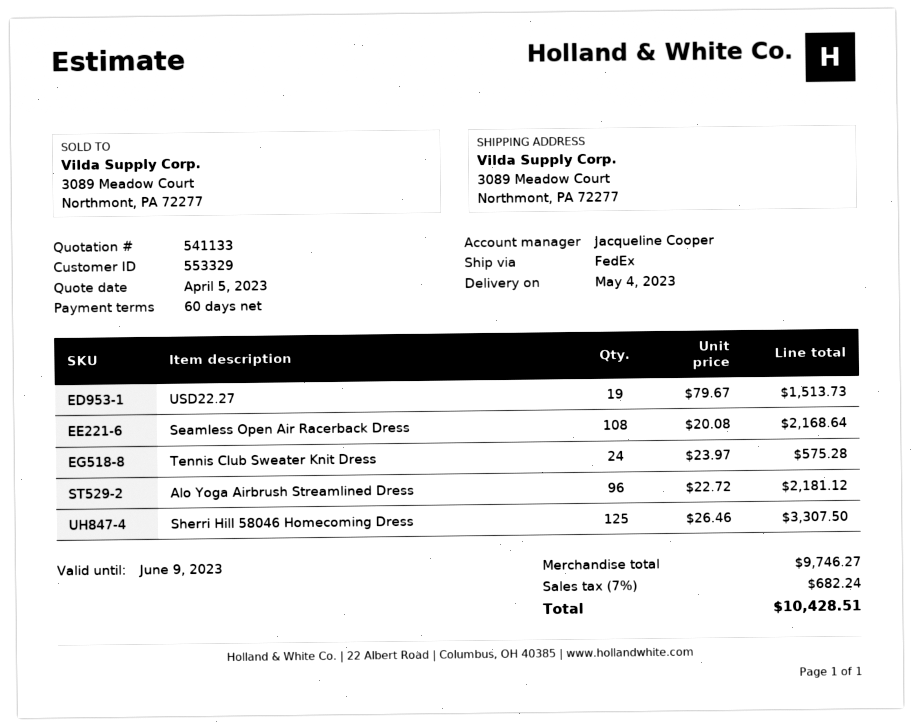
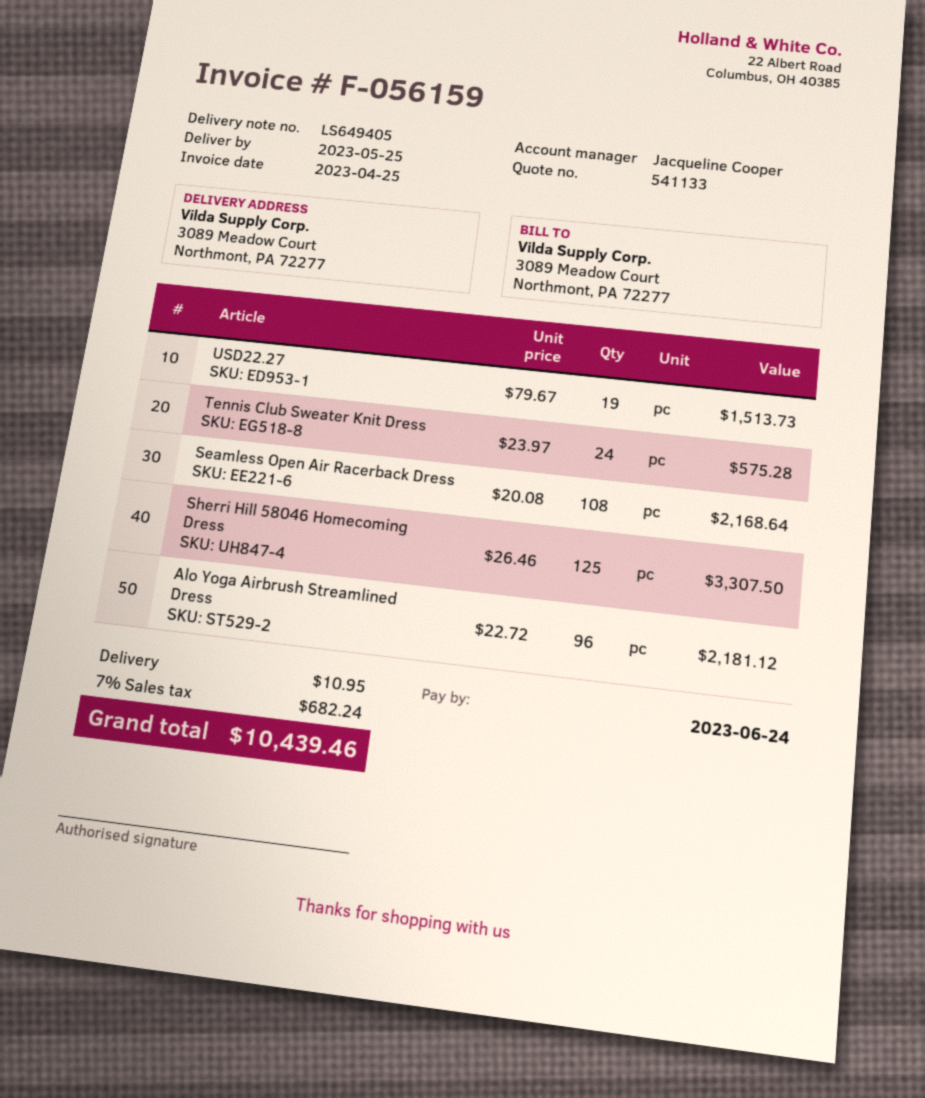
delivery date: 2023-05-04 -> 2023-05-25
shipping: none -> 10.95
total: 10428.51 -> 10439.46

